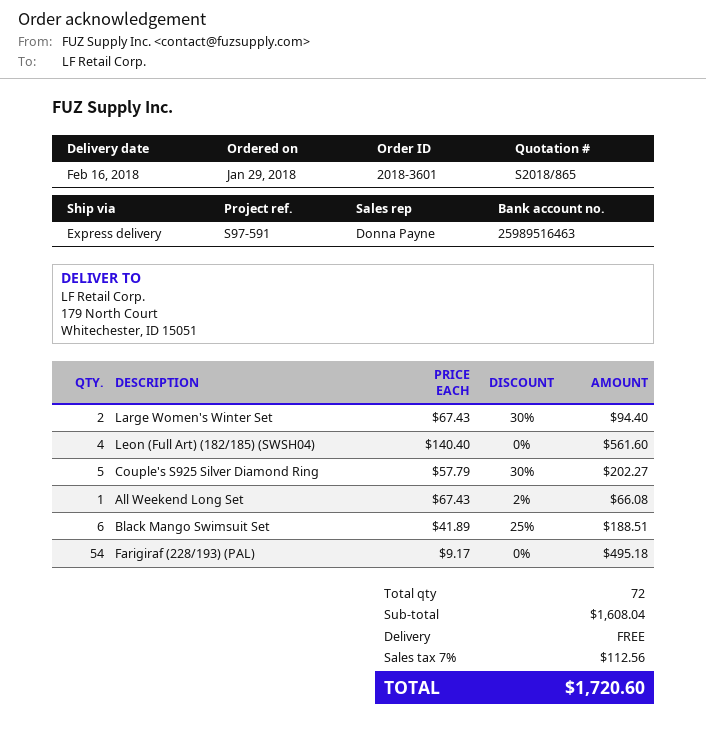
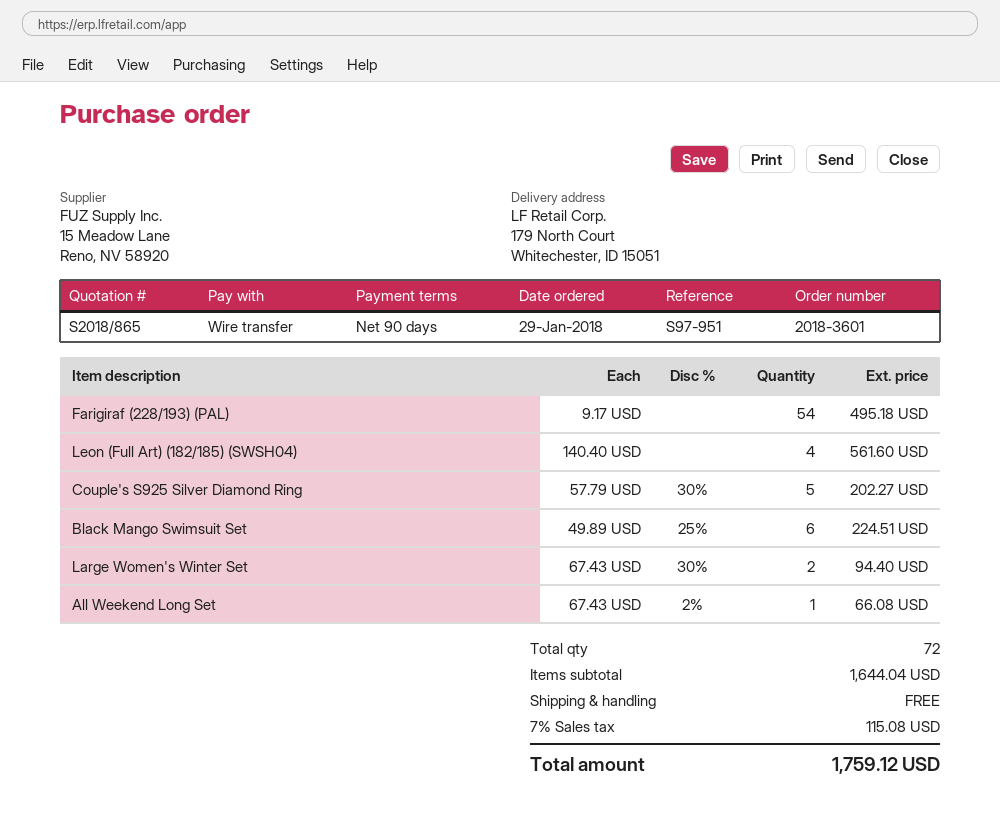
reference: S97-591 -> S97-951
Black Mango Swimsuit Set: 6 x 41.89 - 25% = 188.51 -> 6 x 49.89 - 25% = 224.51
subtotal: 1608.04 -> 1644.04
tax: 7% = 112.56 -> 7% = 115.08
total: 1720.60 -> 1759.12

